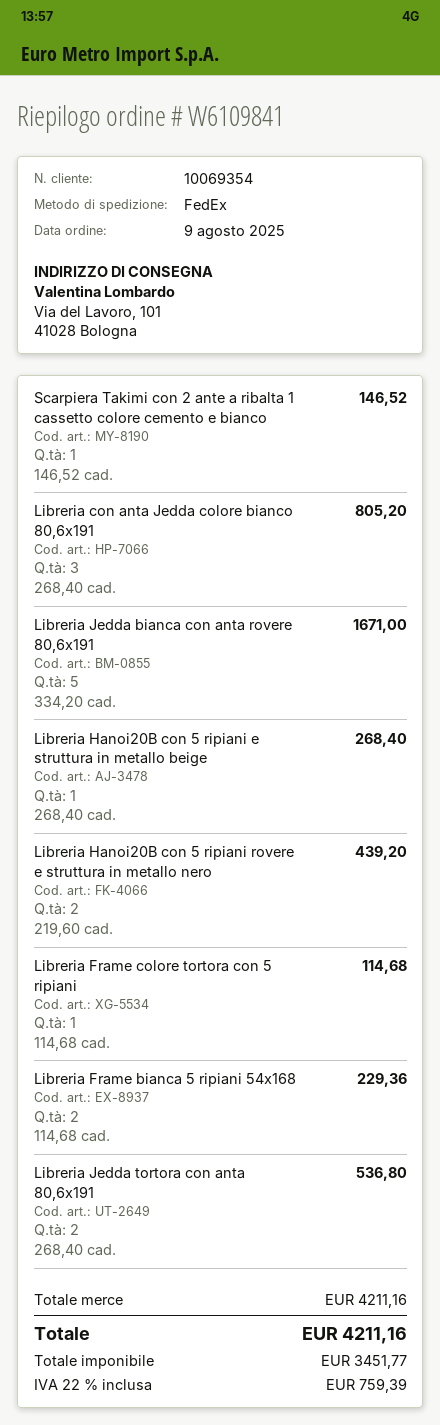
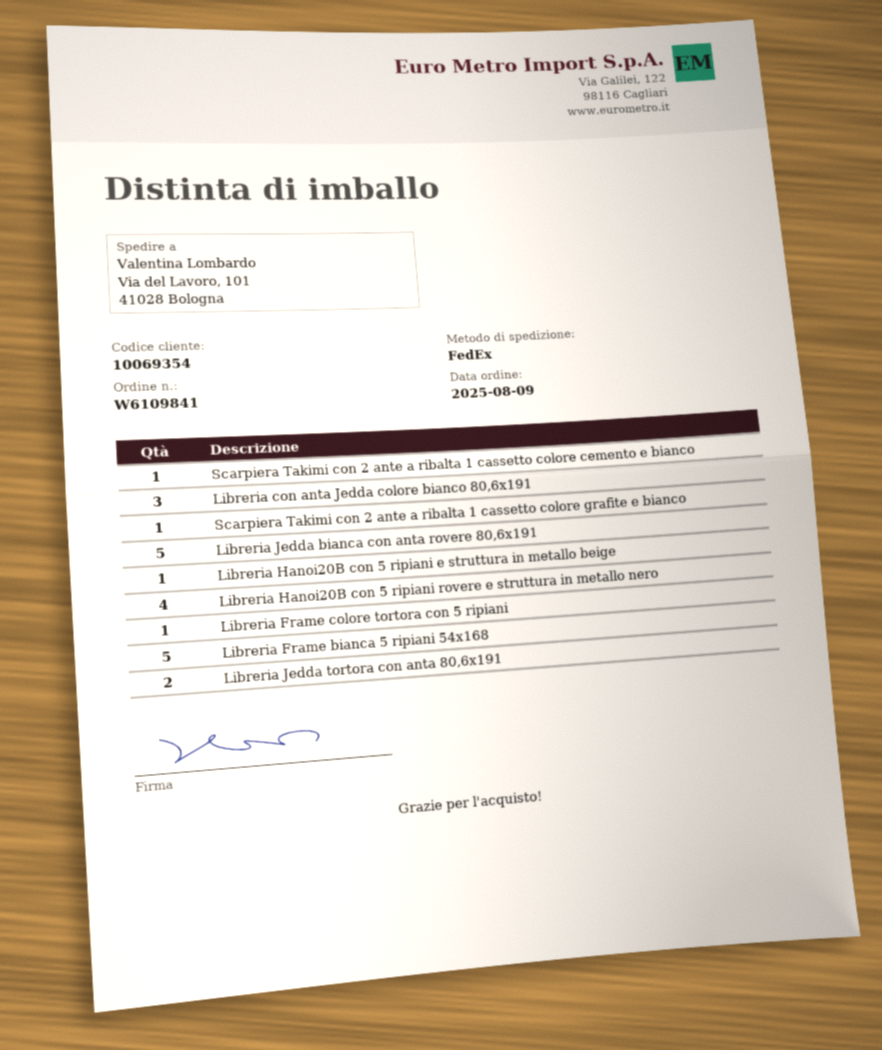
Libreria Hanoi20B con 5 ripiani rovere e struttura in metallo nero: 2 -> 4
Libreria Frame bianca 5 ripiani 54x168: 2 -> 5
Scarpiera Takimi con 2 ante a ribalta 1 cassetto colore grafite e bianco: none -> 1

